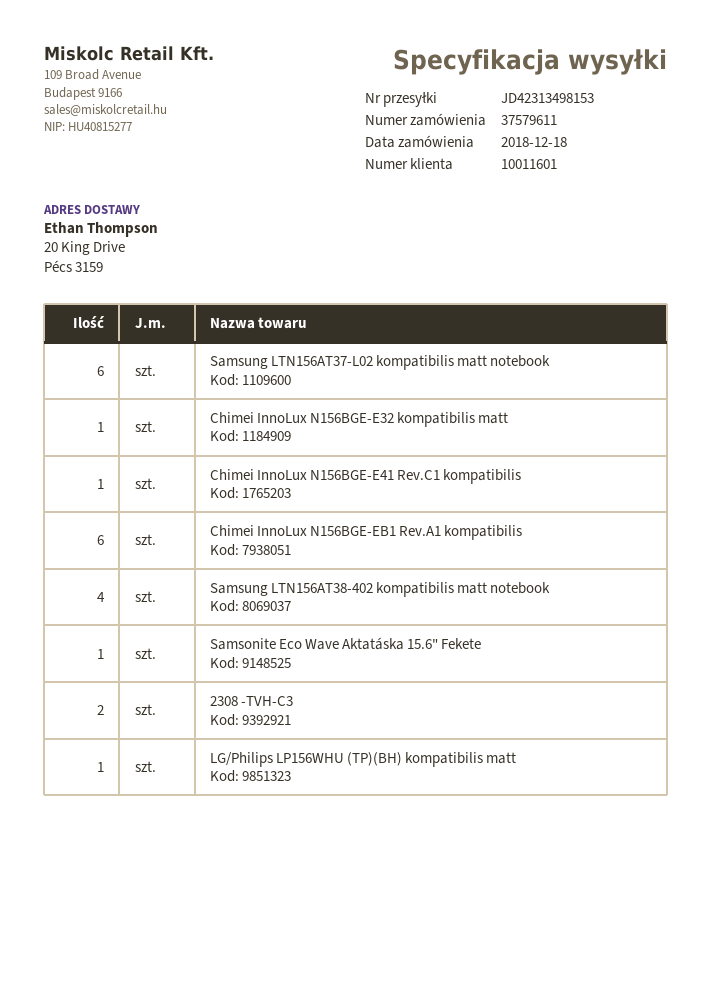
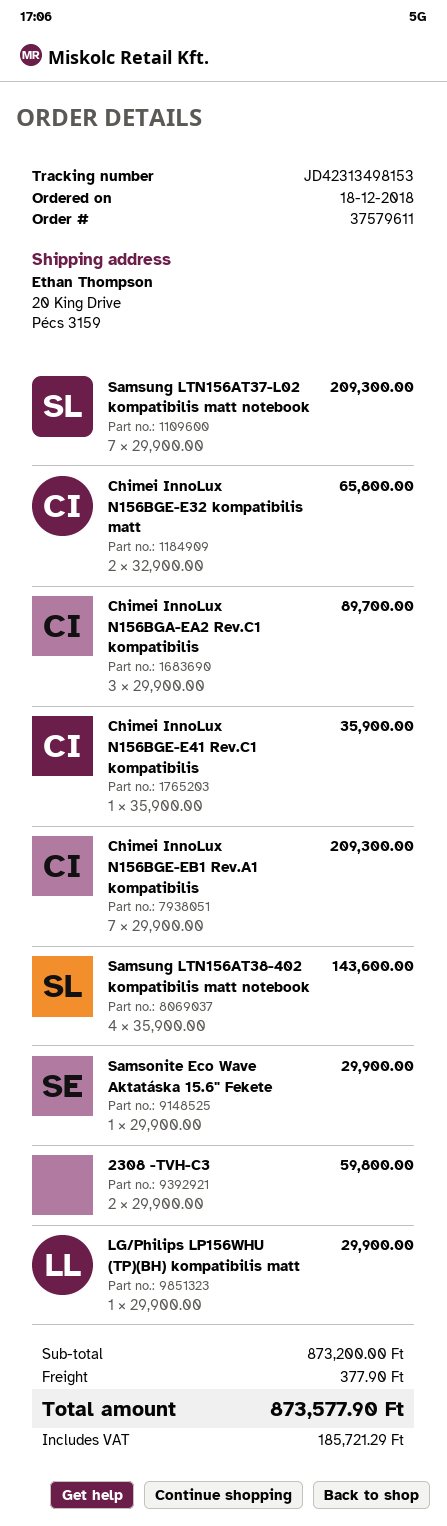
Samsung LTN156AT37-L02 kompatibilis matt notebook: 6 -> 7
Chimei InnoLux N156BGE-E32 kompatibilis matt: 1 -> 2
Chimei InnoLux N156BGE-EB1 Rev.A1 kompatibilis: 6 -> 7
Chimei InnoLux N156BGA-EA2 Rev.C1 kompatibilis: none -> 3

